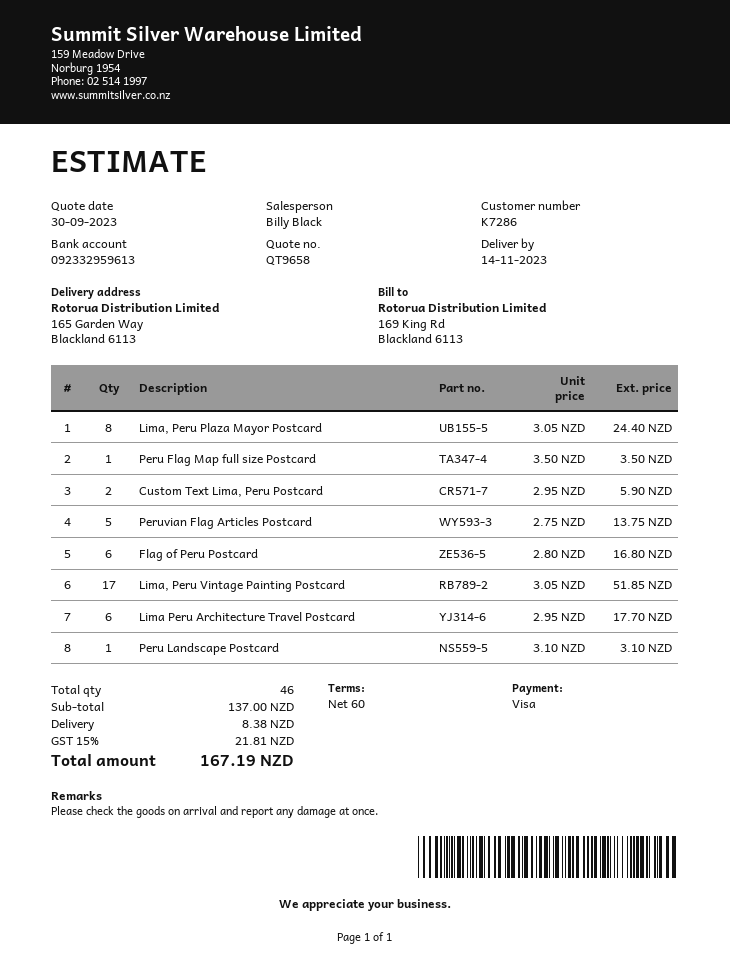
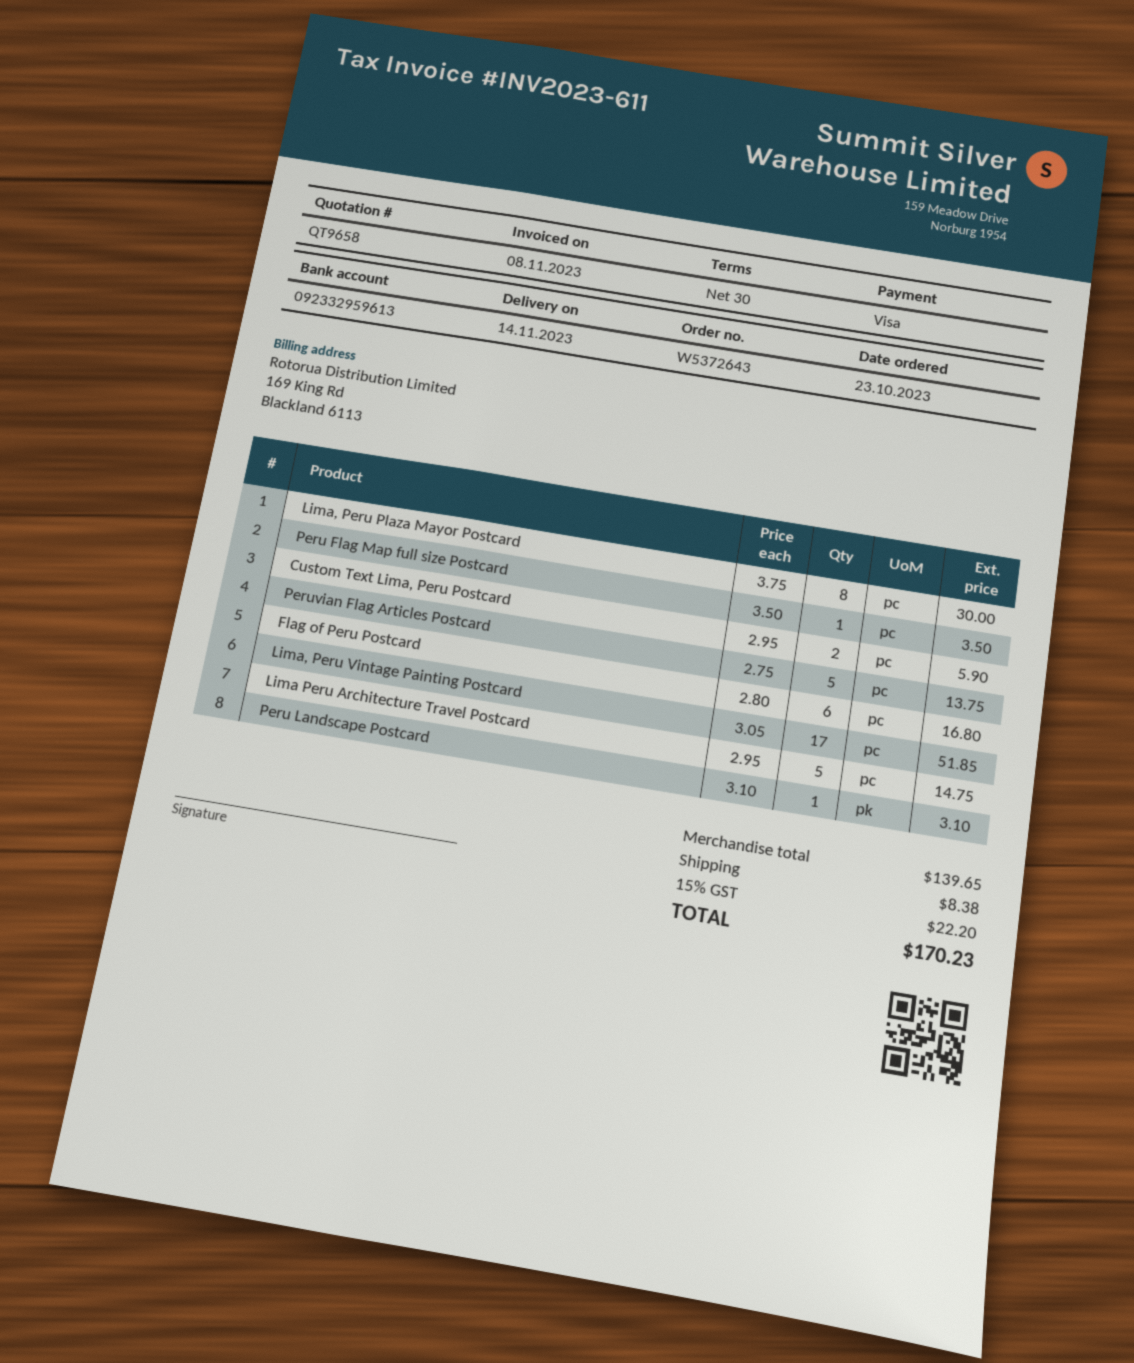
payment terms: 60 days -> 30 days
Lima, Peru Plaza Mayor Postcard: 8 x 3.05 = 24.40 -> 8 x 3.75 = 30.00
Lima Peru Architecture Travel Postcard: 6 x 2.95 = 17.70 -> 5 x 2.95 = 14.75
subtotal: 137.00 -> 139.65
tax: 15% = 21.81 -> 15% = 22.20
total: 167.19 -> 170.23

